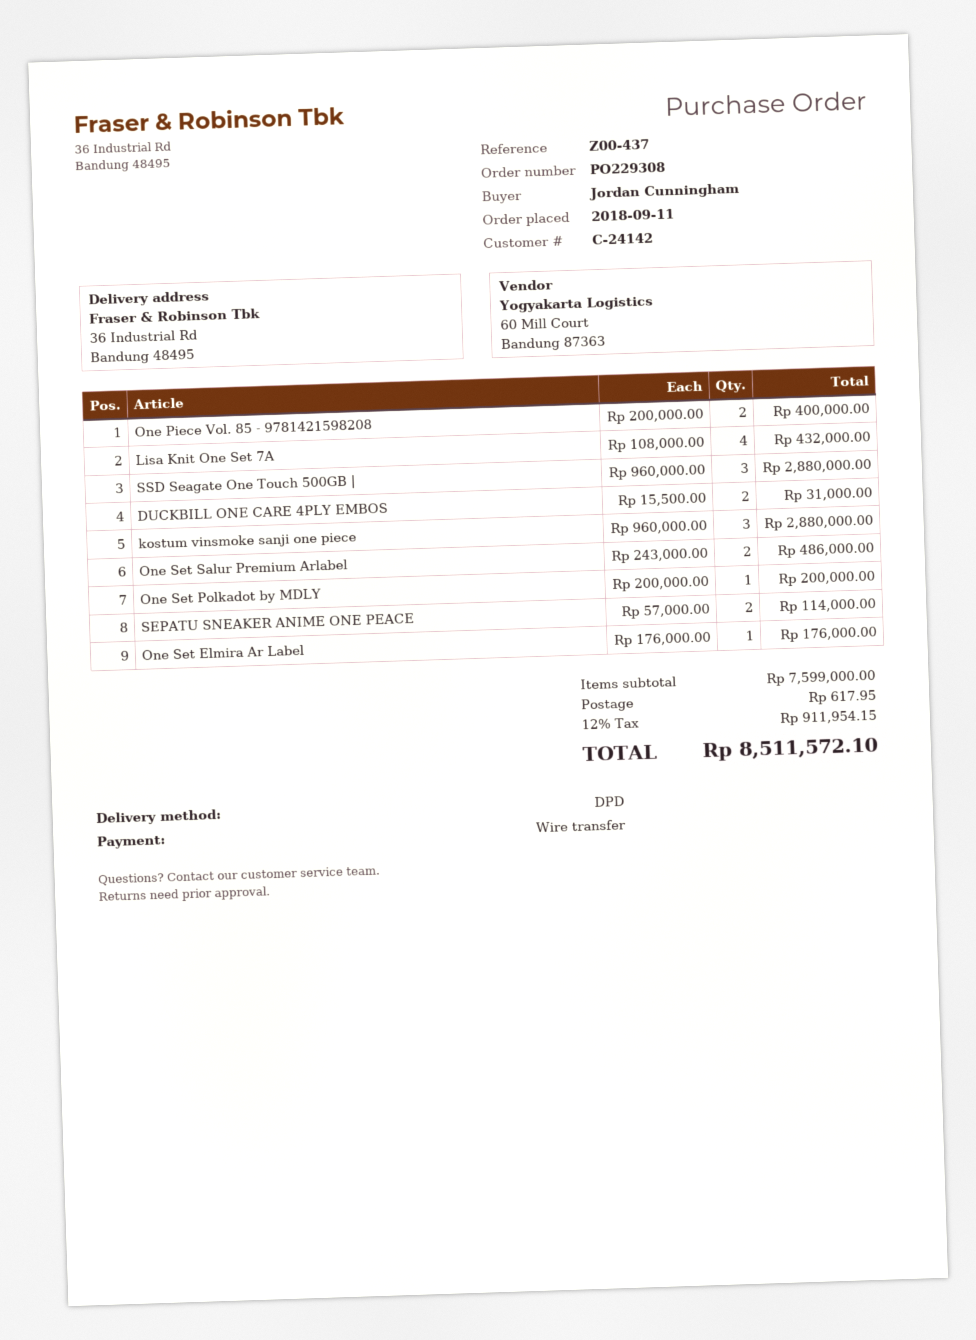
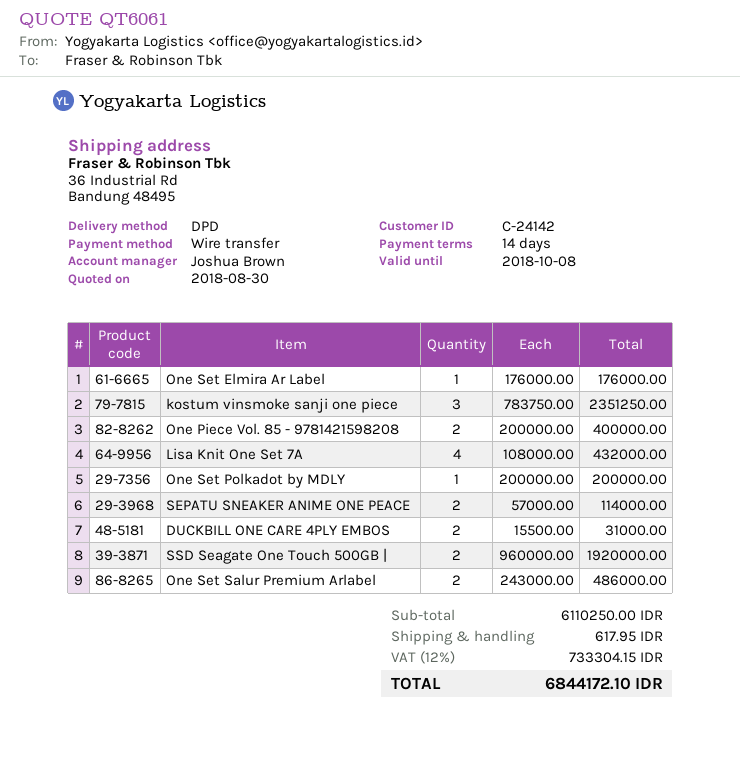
SSD Seagate One Touch 500GB |: 3 x 960000.00 = 2880000.00 -> 2 x 960000.00 = 1920000.00
kostum vinsmoke sanji one piece: 3 x 960000.00 = 2880000.00 -> 3 x 783750.00 = 2351250.00
subtotal: 7599000.00 -> 6110250.00
tax: 12% = 911954.15 -> 12% = 733304.15
total: 8511572.10 -> 6844172.10

